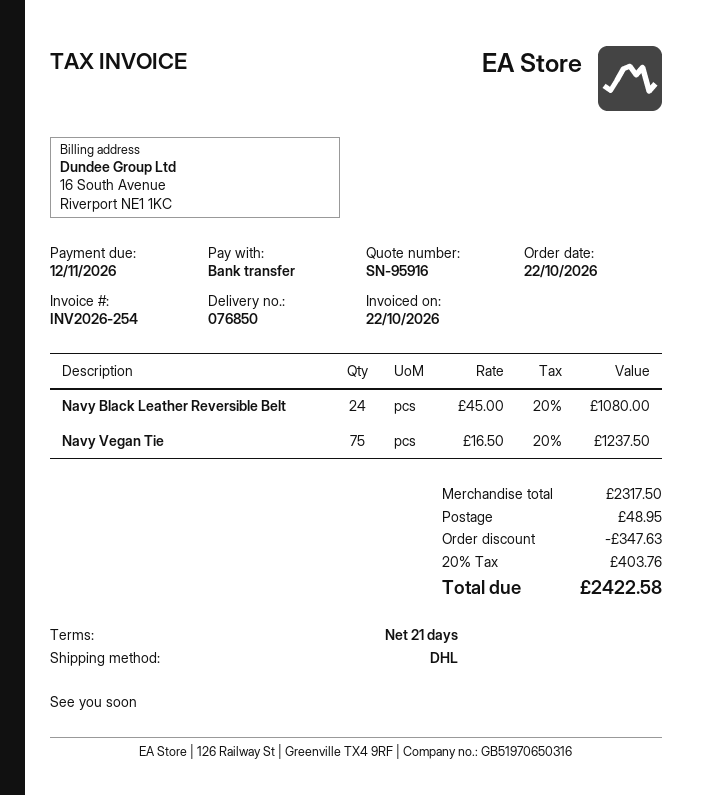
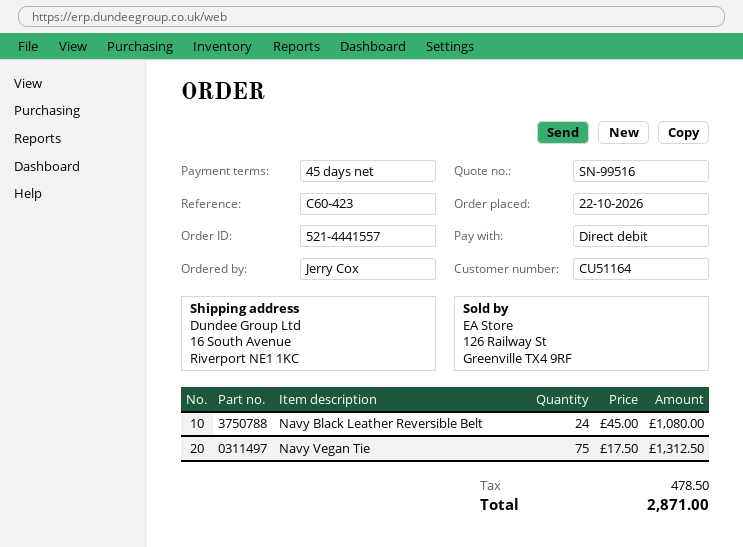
quote number: SN-95916 -> SN-99516
payment terms: 21 days -> 45 days
payment method: bank transfer -> direct debit
Navy Vegan Tie: 75 x 16.50 = 1237.50 -> 75 x 17.50 = 1312.50
discount: 347.63 -> none
shipping: 48.95 -> none
tax: 403.76 -> 478.50
total: 2422.58 -> 2871.00

